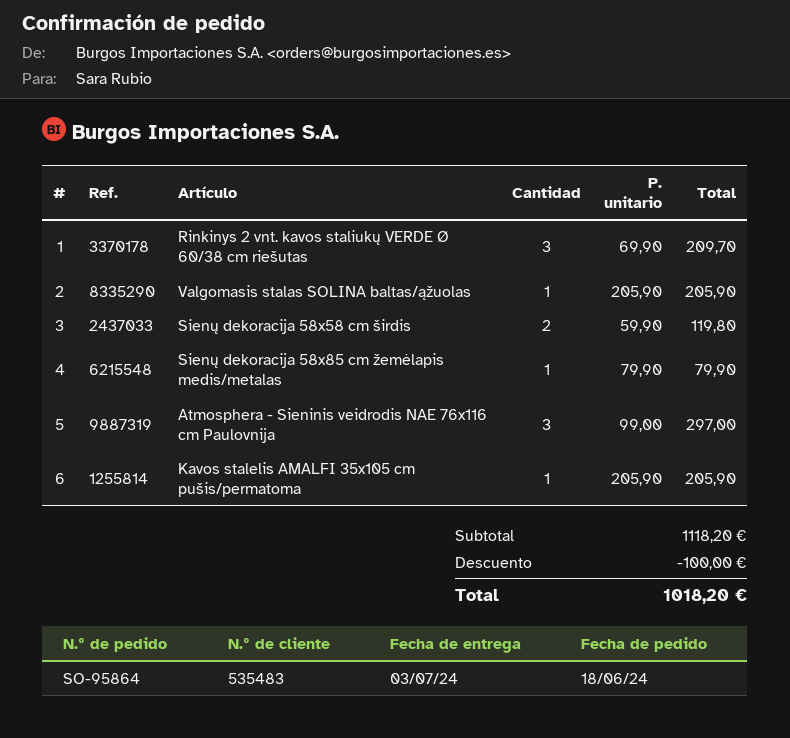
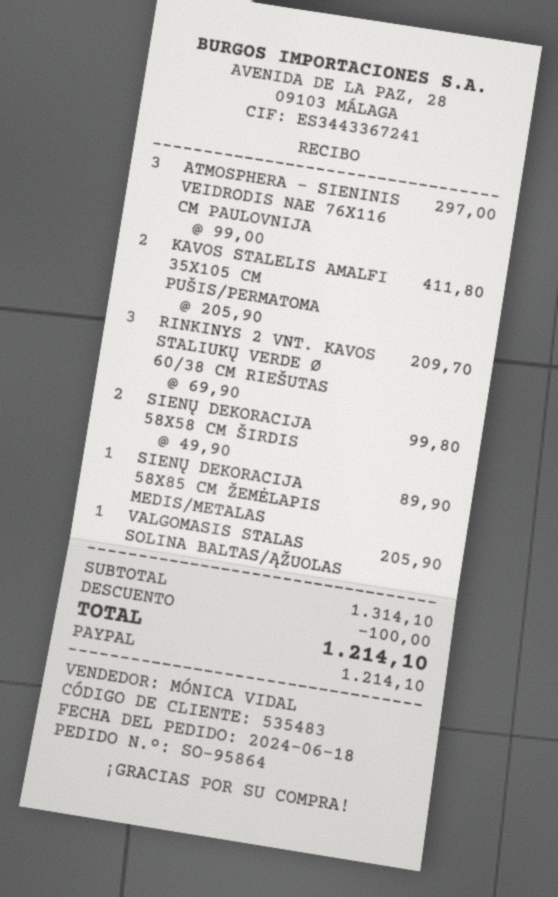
Sienų dekoracija 58x58 cm širdis: 2 x 59.90 = 119.80 -> 2 x 49.90 = 99.80
Sienų dekoracija 58x85 cm žemėlapis medis/metalas: 1 x 79.90 = 79.90 -> 1 x 89.90 = 89.90
Kavos stalelis AMALFI 35x105 cm pušis/permatoma: 1 x 205.90 = 205.90 -> 2 x 205.90 = 411.80
subtotal: 1118.20 -> 1314.10
total: 1018.20 -> 1214.10

